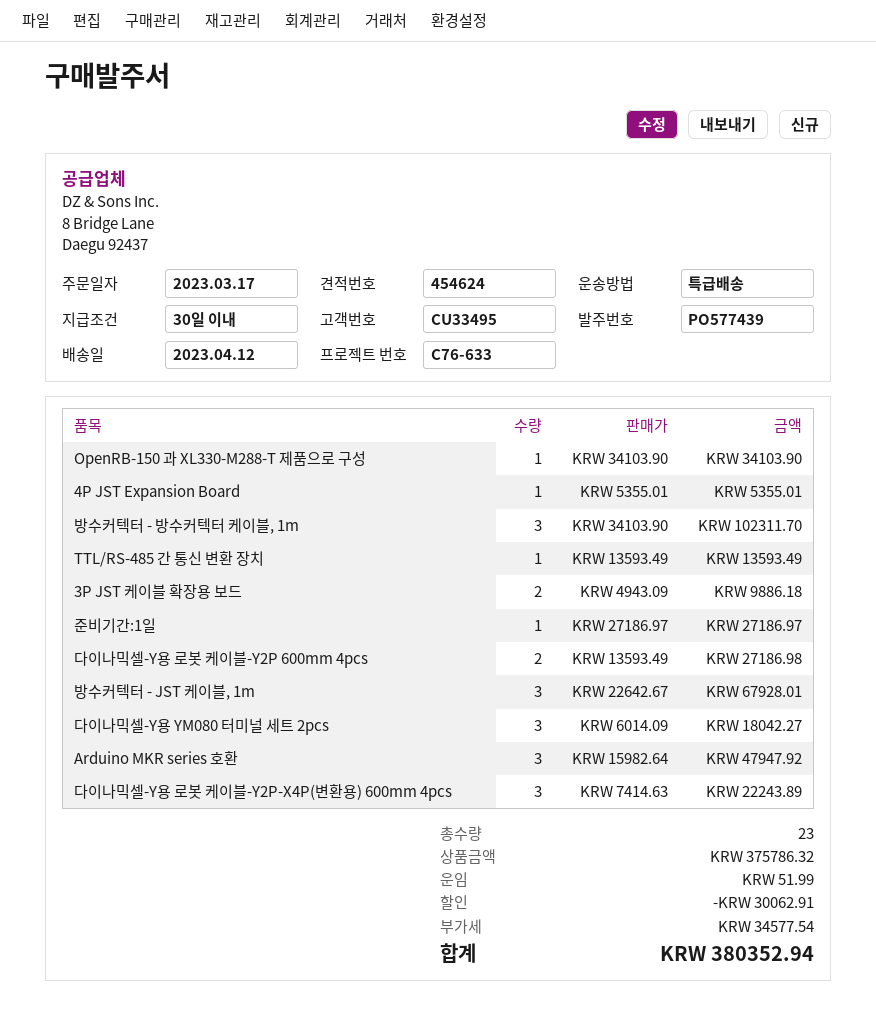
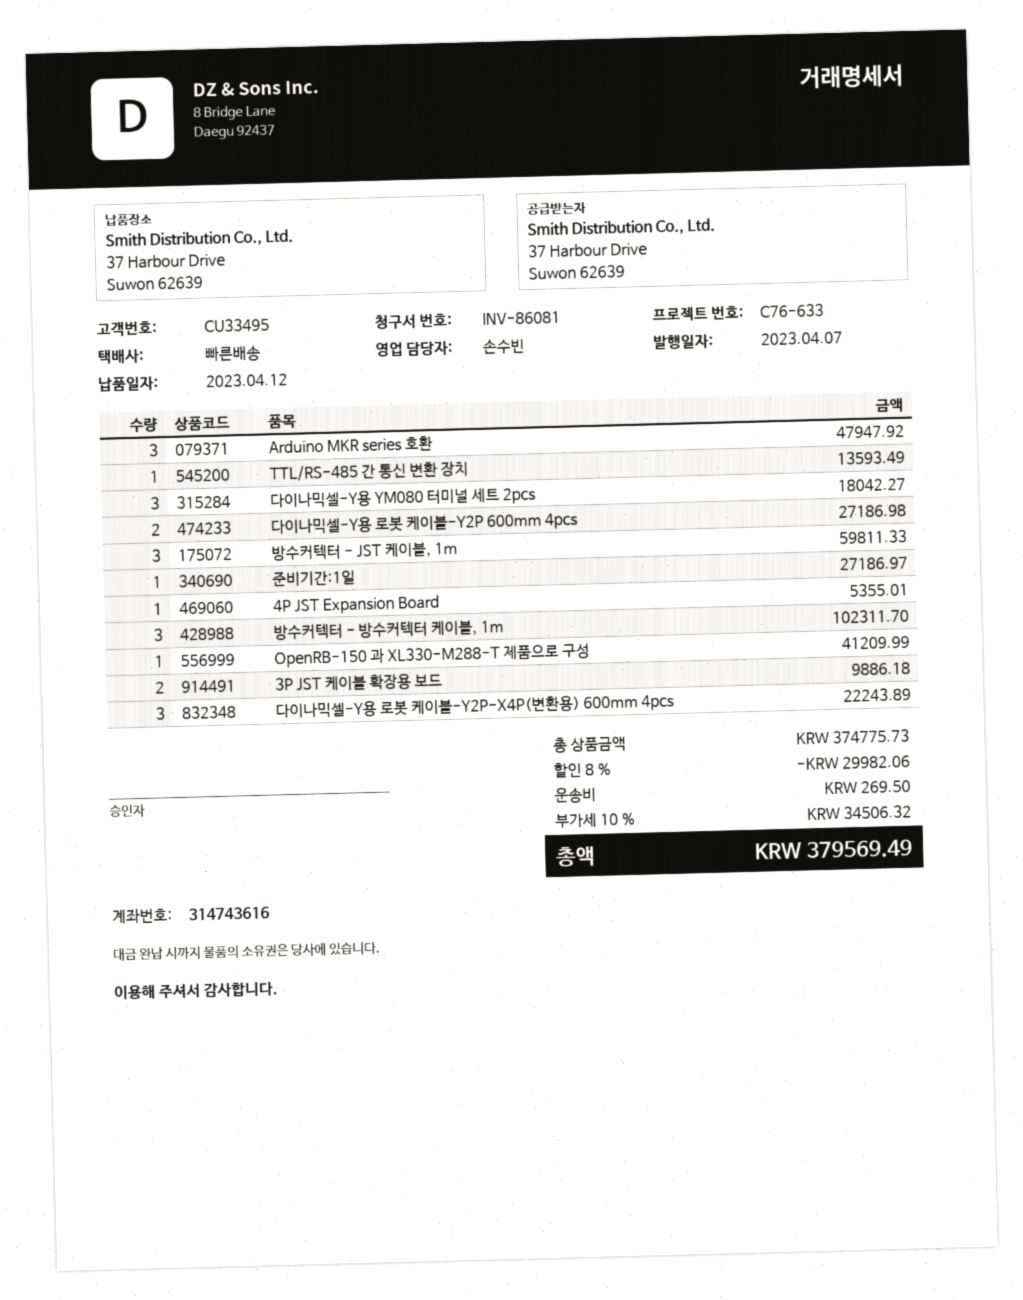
OpenRB-150 과 XL330-M288-T 제품으로 구성: 1 for 34103.90 -> 1 for 41209.99
방수커텍터 - JST 케이블, 1m: 3 for 67928.01 -> 3 for 59811.33
subtotal: 375786.32 -> 374775.73
discount: 30062.91 -> 29982.06
shipping: 51.99 -> 269.50
tax: 34577.54 -> 34506.32
total: 380352.94 -> 379569.49

